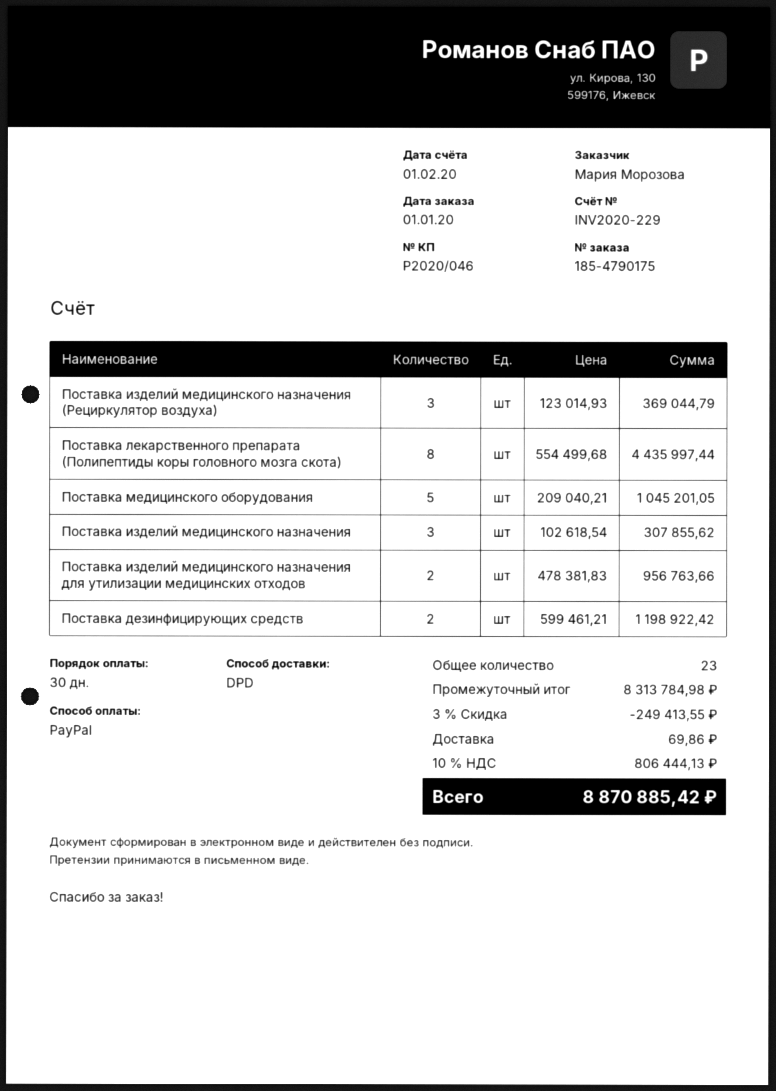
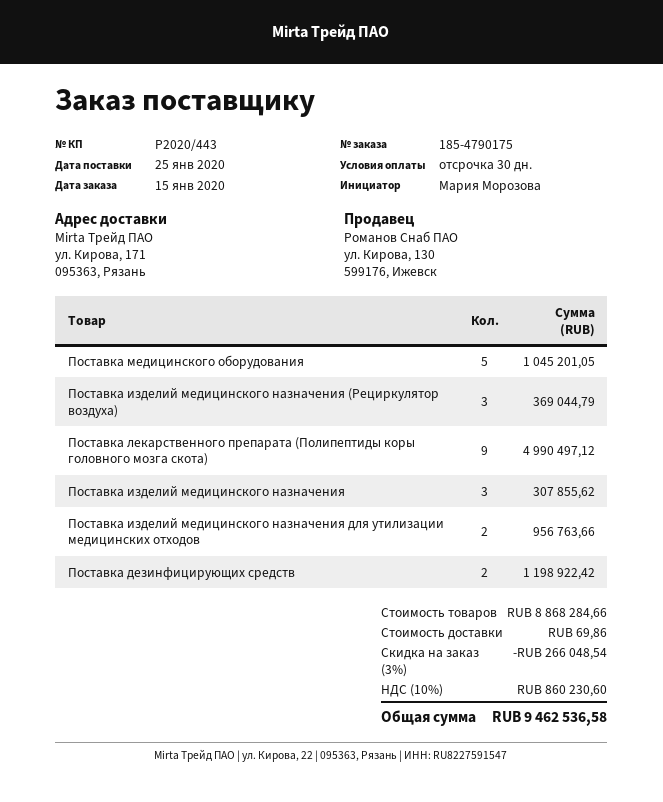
quote number: P2020/046 -> P2020/443
order date: 2020-01-01 -> 2020-01-15
Поставка лекарственного препарата (Полипептиды коры головного мозга скота): 8 for 4435997.44 -> 9 for 4990497.12
subtotal: 8313784.98 -> 8868284.66
discount: 3% = 249413.55 -> 3% = 266048.54
tax: 10% = 806444.13 -> 10% = 860230.60
total: 8870885.42 -> 9462536.58

